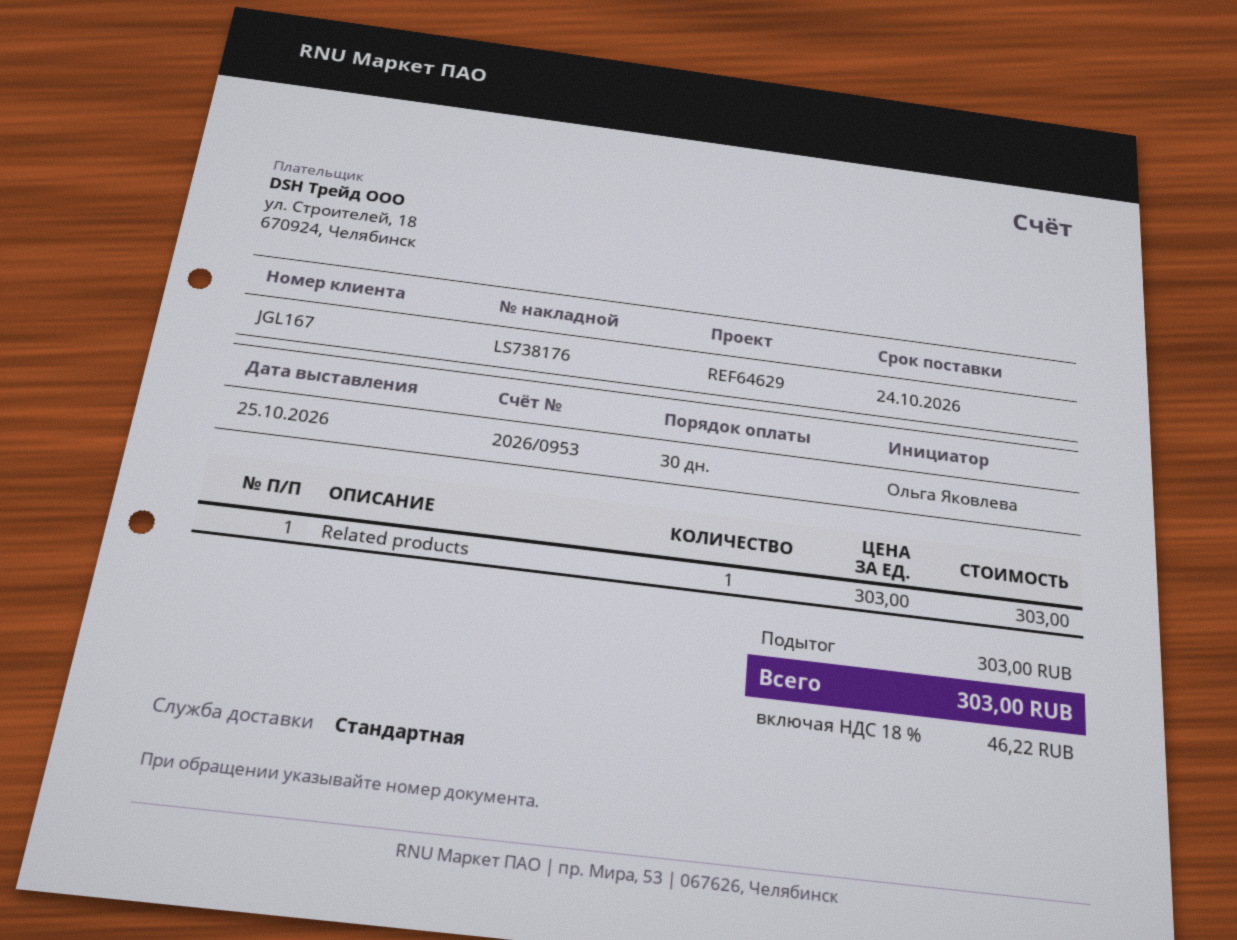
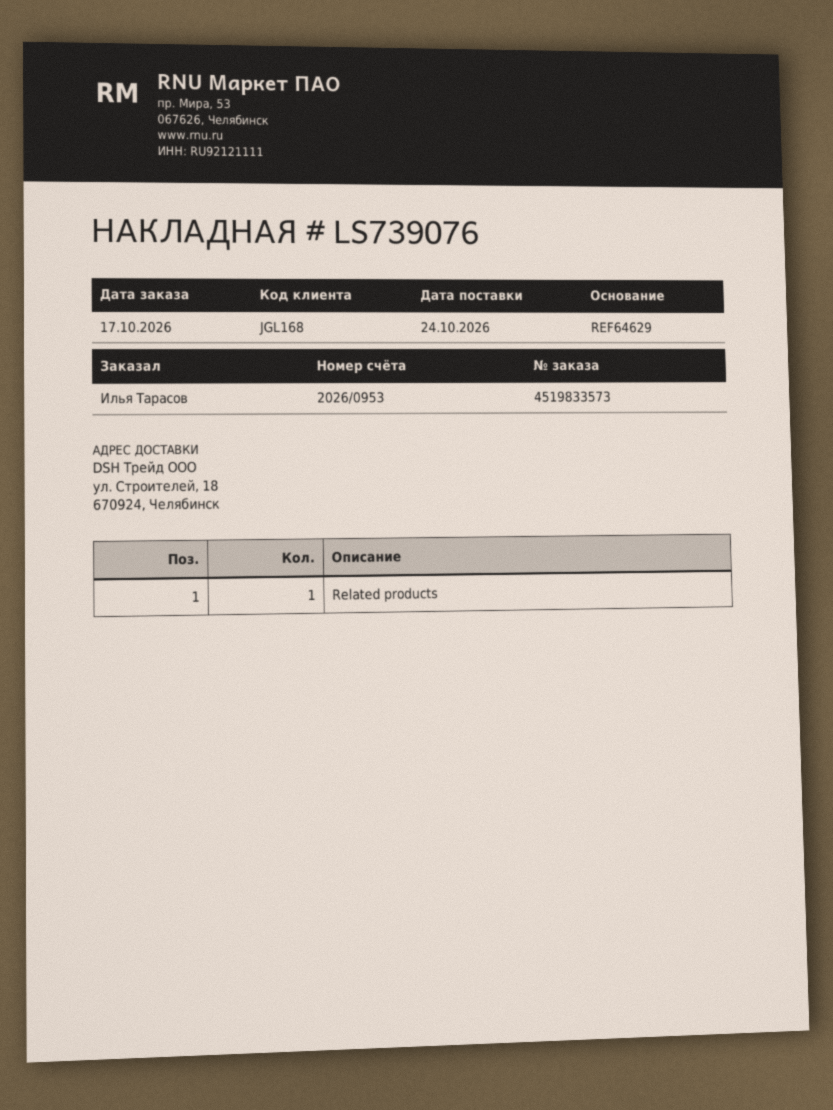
delivery note number: LS738176 -> LS739076
customer number: JGL167 -> JGL168
ordered by: Ольга Яковлева -> Илья Тарасов

